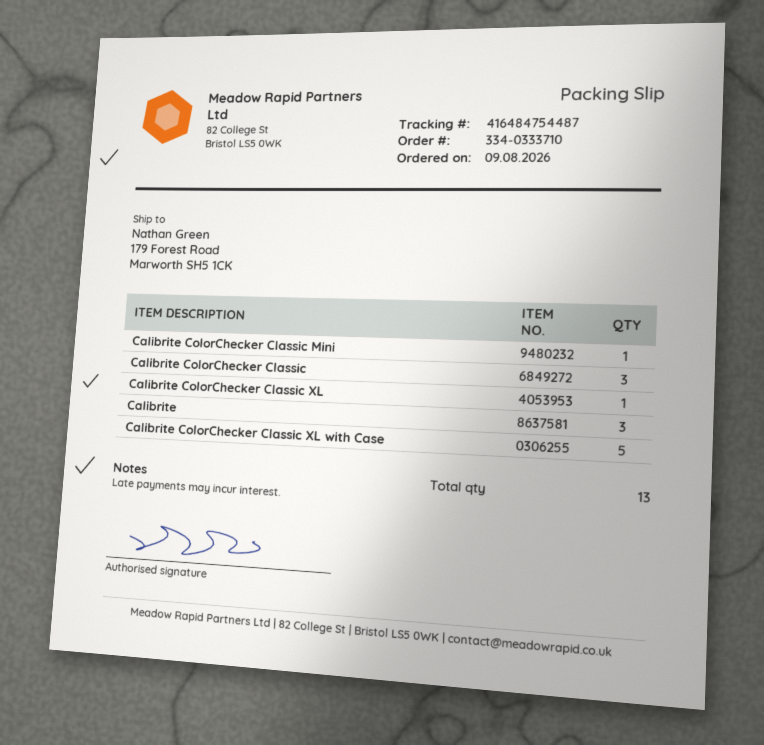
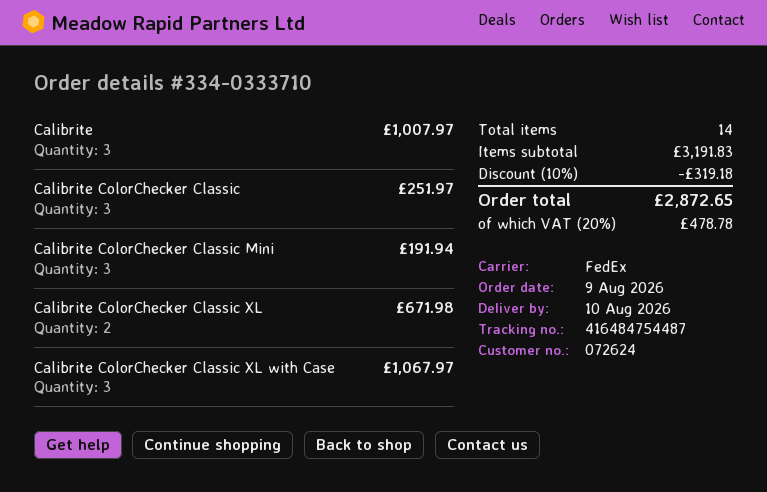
Calibrite ColorChecker Classic Mini: 1 -> 3
Calibrite ColorChecker Classic XL: 1 -> 2
Calibrite ColorChecker Classic XL with Case: 5 -> 3
total quantity: 13 -> 14

